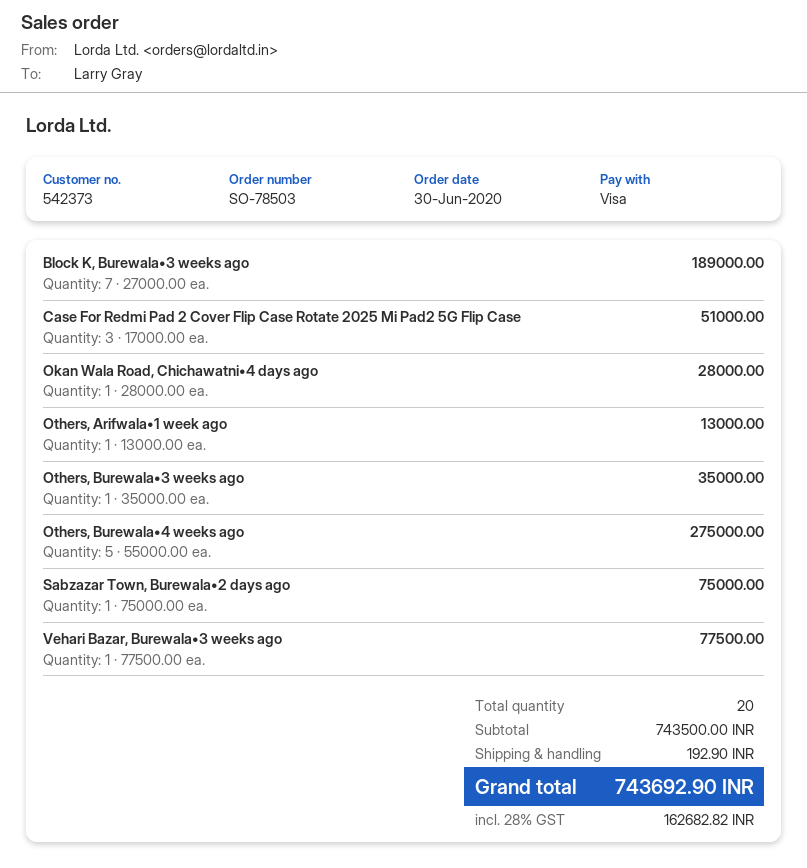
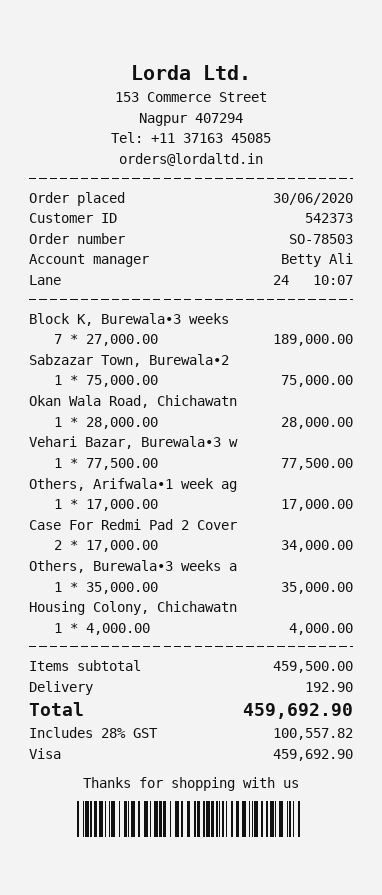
Case For Redmi Pad 2 Cover Flip Case Rotate 2025 Mi Pad2 5G Flip Case: 3 x 17000.00 = 51000.00 -> 2 x 17000.00 = 34000.00
Others, Arifwala•1 week ago: 1 x 13000.00 = 13000.00 -> 1 x 17000.00 = 17000.00
Others, Burewala•4 weeks ago: 5 x 55000.00 = 275000.00 -> none
Housing Colony, Chichawatn: none -> 1 x 4000.00 = 4000.00
subtotal: 743500.00 -> 459500.00
tax: 28% = 162682.82 -> 28% = 100557.82
total: 743692.90 -> 459692.90

